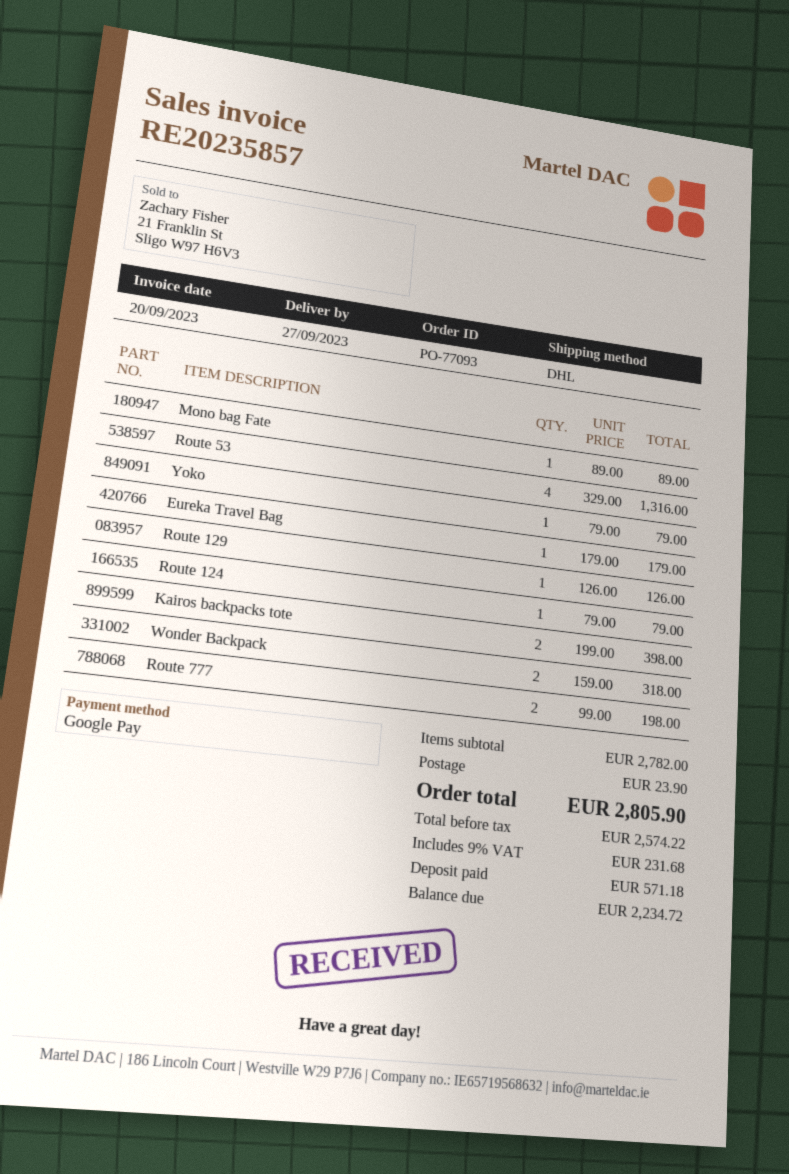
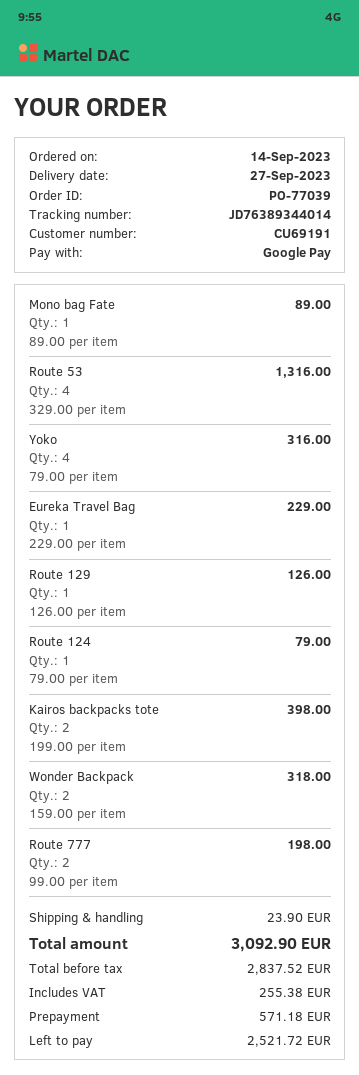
order number: PO-77093 -> PO-77039
Yoko: 1 x 79.00 = 79.00 -> 4 x 79.00 = 316.00
Eureka Travel Bag: 1 x 179.00 = 179.00 -> 1 x 229.00 = 229.00
net: 2574.22 -> 2837.52
tax: 231.68 -> 255.38
total: 2805.90 -> 3092.90
balance: 2234.72 -> 2521.72

